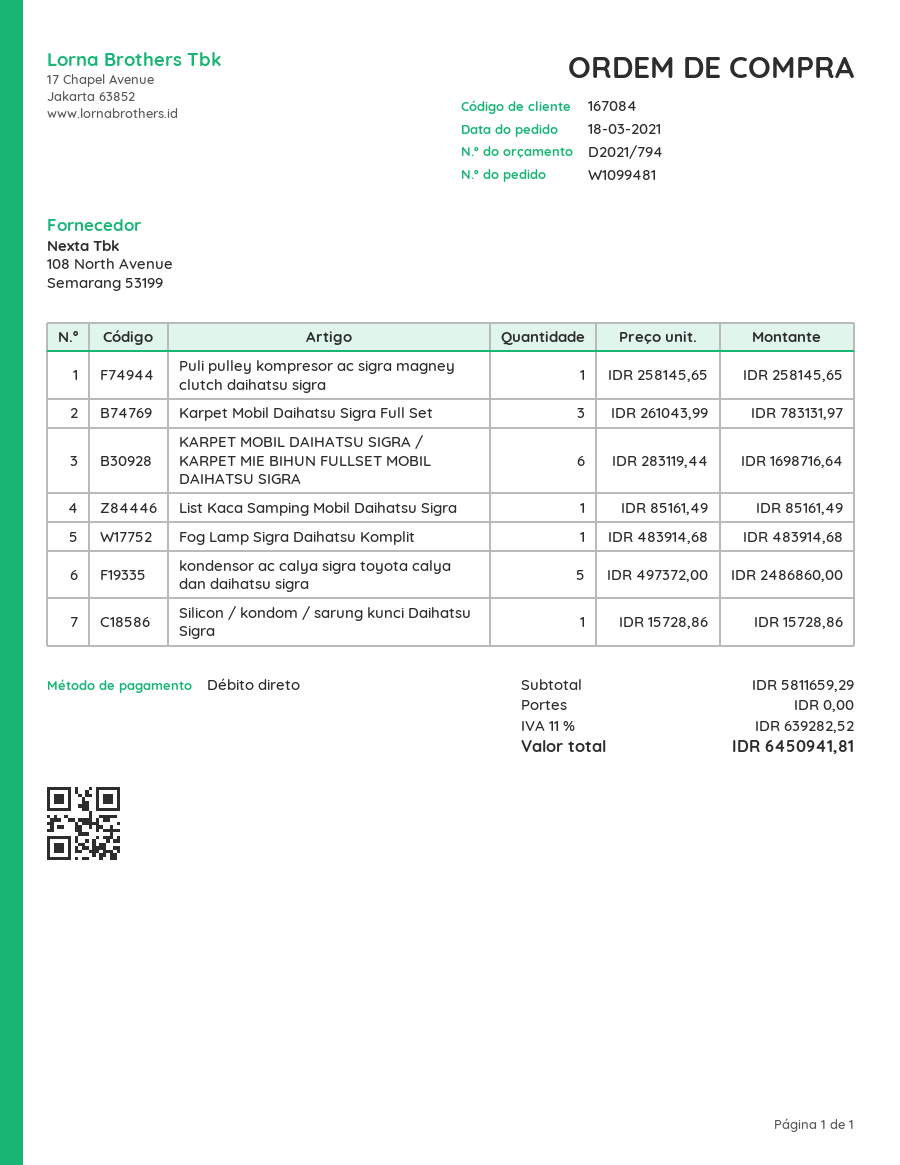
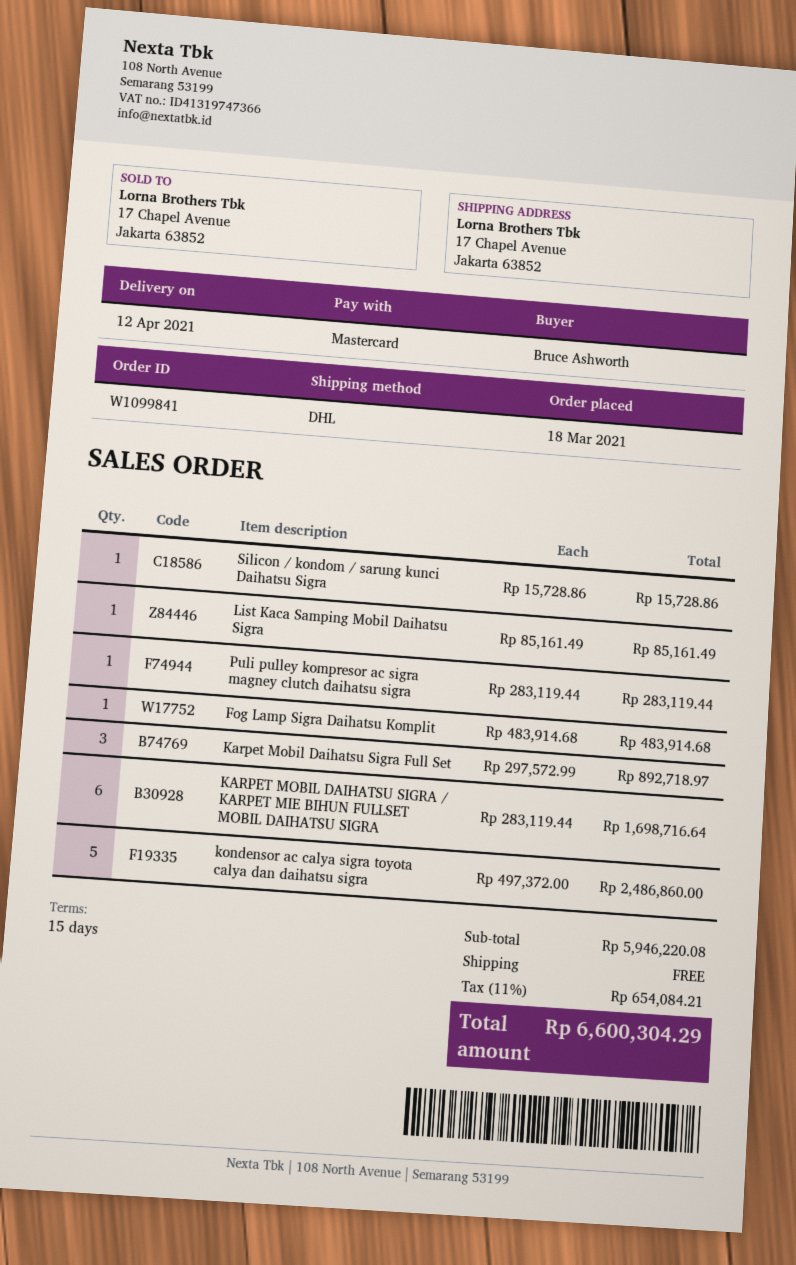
order number: W1099481 -> W1099841
payment method: direct debit -> Mastercard
Puli pulley kompresor ac sigra magney clutch daihatsu sigra: 1 x 258145.65 = 258145.65 -> 1 x 283119.44 = 283119.44
Karpet Mobil Daihatsu Sigra Full Set: 3 x 261043.99 = 783131.97 -> 3 x 297572.99 = 892718.97
subtotal: 5811659.29 -> 5946220.08
tax: 11% = 639282.52 -> 11% = 654084.21
total: 6450941.81 -> 6600304.29

